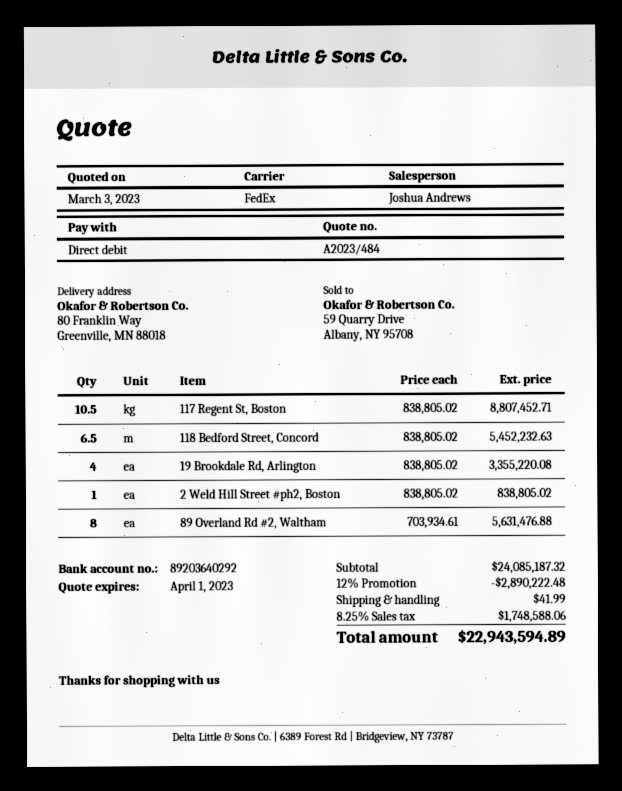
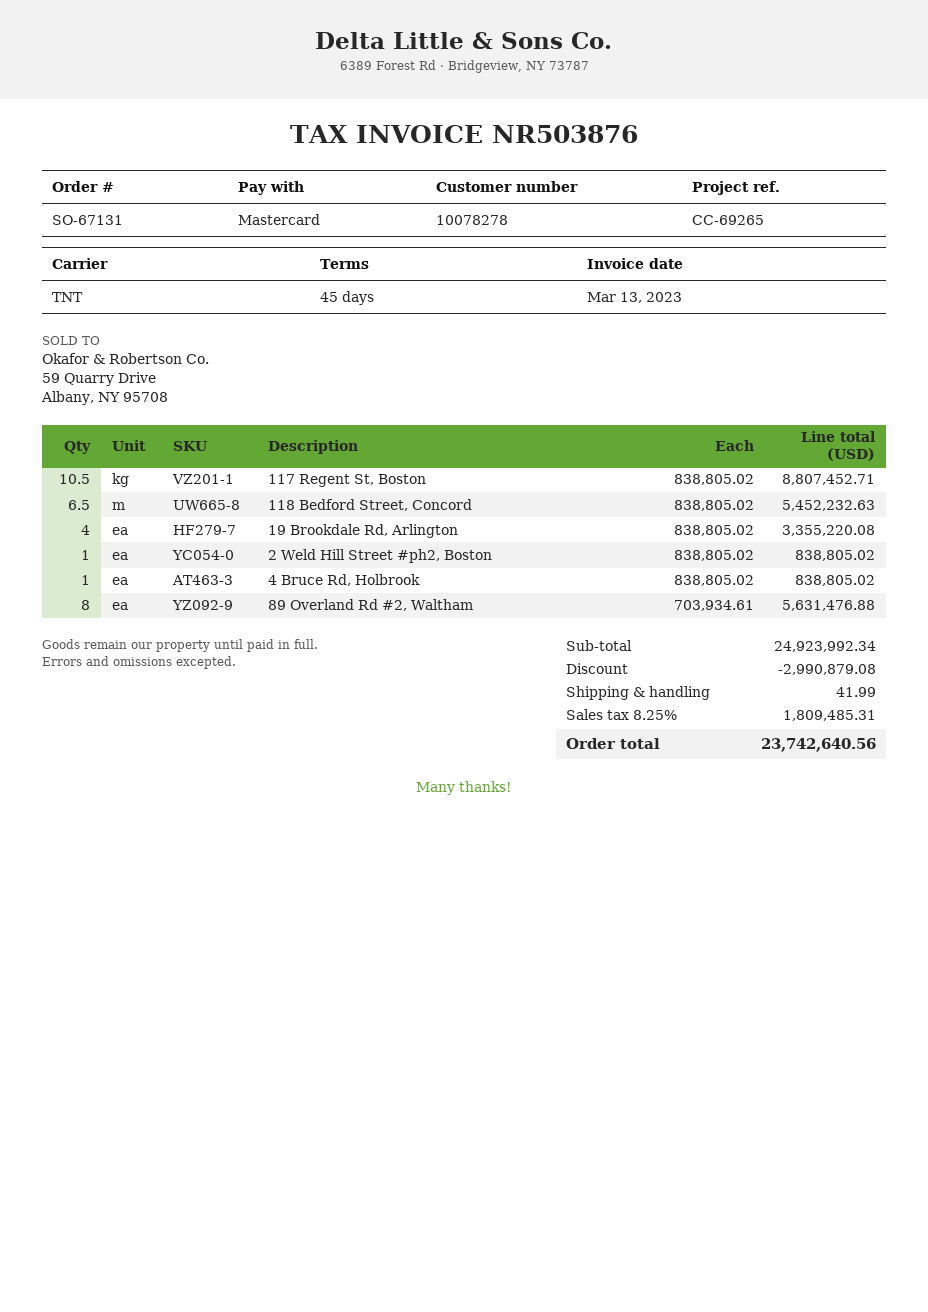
payment method: direct debit -> Mastercard
shipping method: FedEx -> TNT
4 Bruce Rd, Holbrook: none -> 1 x 838805.02 = 838805.02
subtotal: 24085187.32 -> 24923992.34
discount: 2890222.48 -> 2990879.08
tax: 8.25% = 1748588.06 -> 8.25% = 1809485.31
total: 22943594.89 -> 23742640.56

